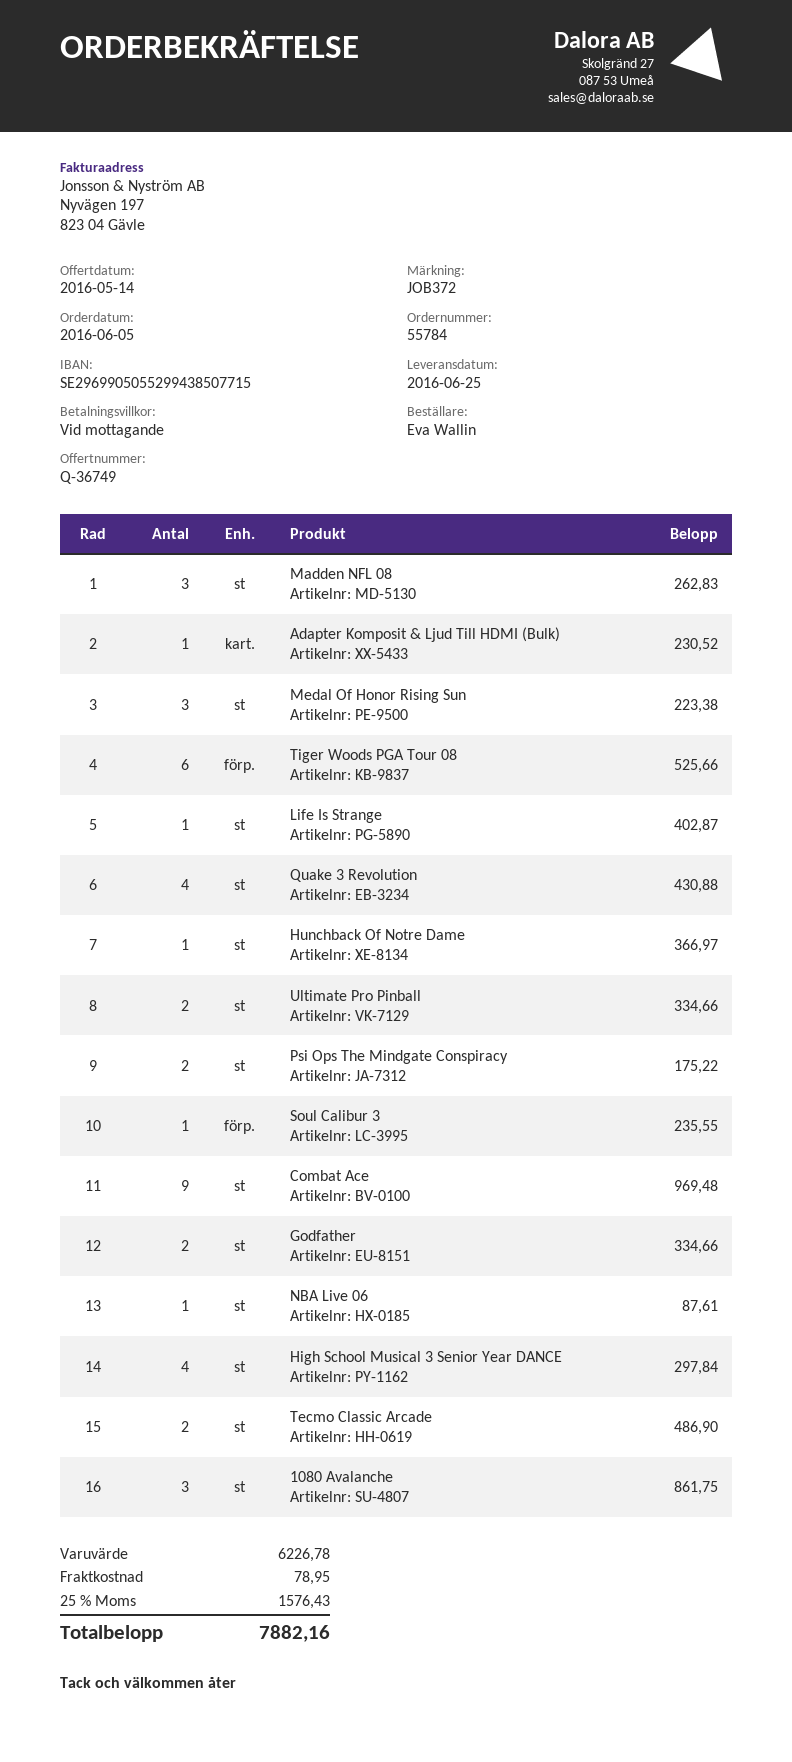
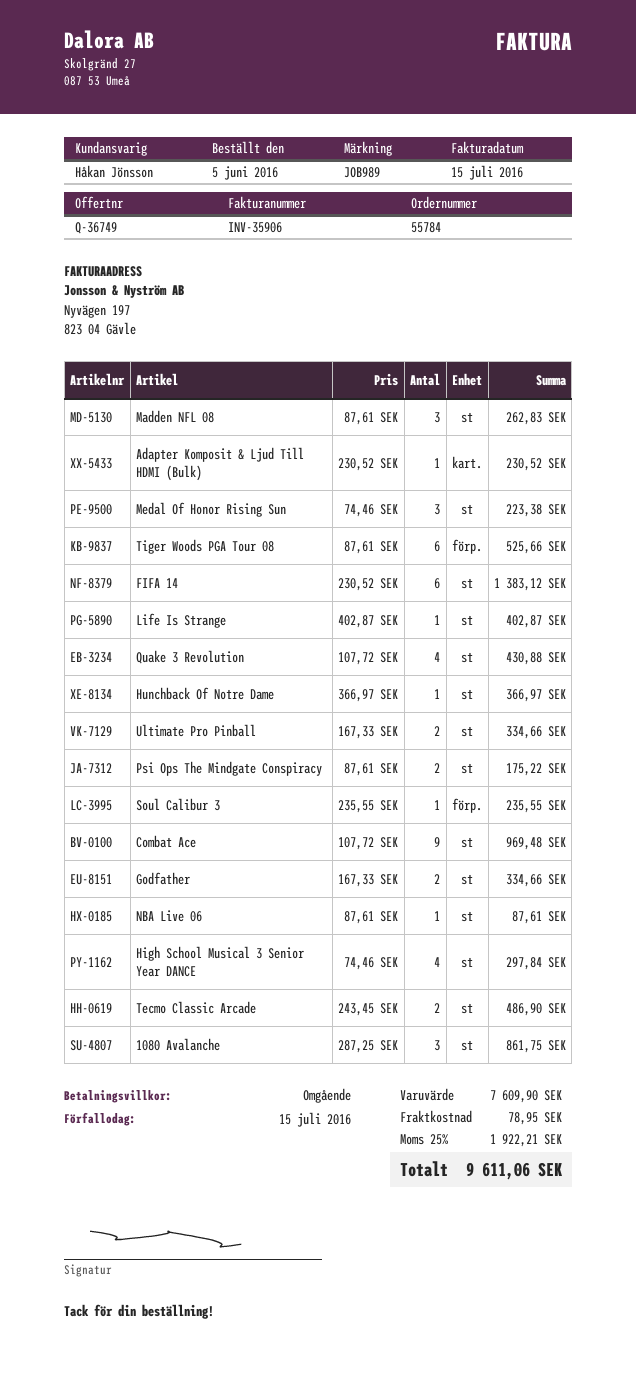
reference: JOB372 -> JOB989
FIFA 14: none -> 6 for 1383.12
subtotal: 6226.78 -> 7609.90
tax: 25% = 1576.43 -> 25% = 1922.21
total: 7882.16 -> 9611.06

